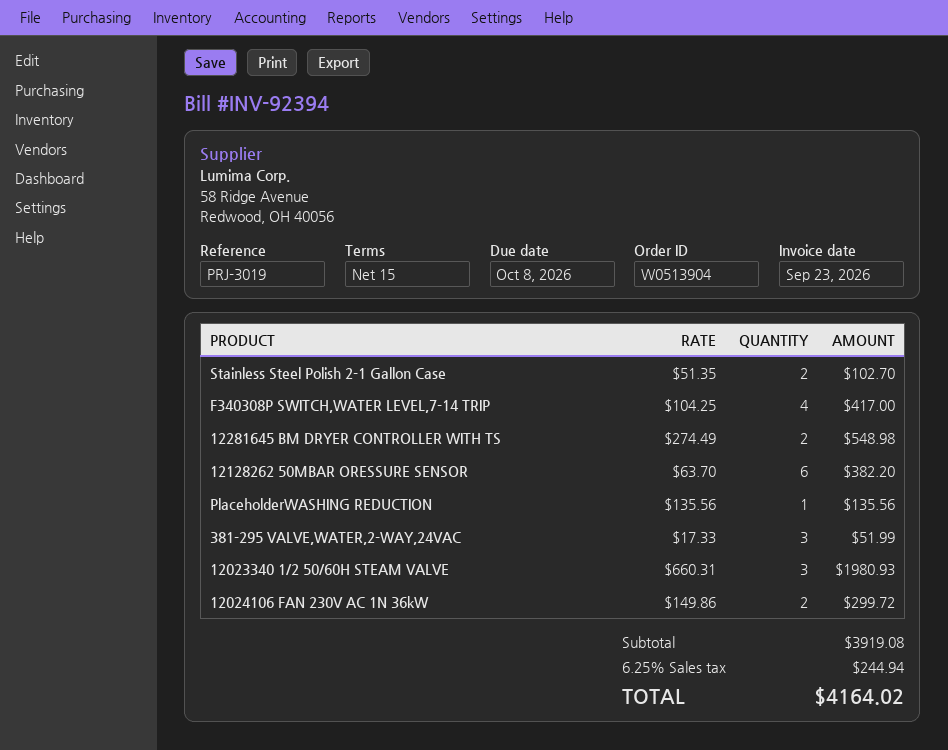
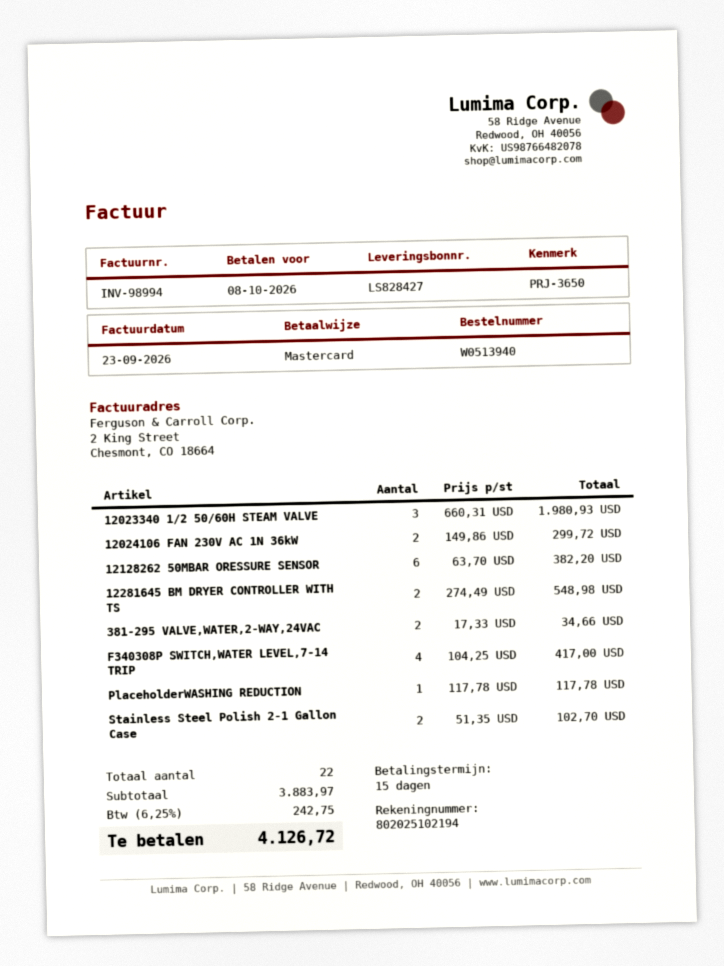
order number: W0513904 -> W0513940
invoice number: INV-92394 -> INV-98994
reference: PRJ-3019 -> PRJ-3650
PlaceholderWASHING REDUCTION: 1 x 135.56 = 135.56 -> 1 x 117.78 = 117.78
381-295 VALVE,WATER,2-WAY,24VAC: 3 x 17.33 = 51.99 -> 2 x 17.33 = 34.66
subtotal: 3919.08 -> 3883.97
tax: 6.25% = 244.94 -> 6.25% = 242.75
total: 4164.02 -> 4126.72

